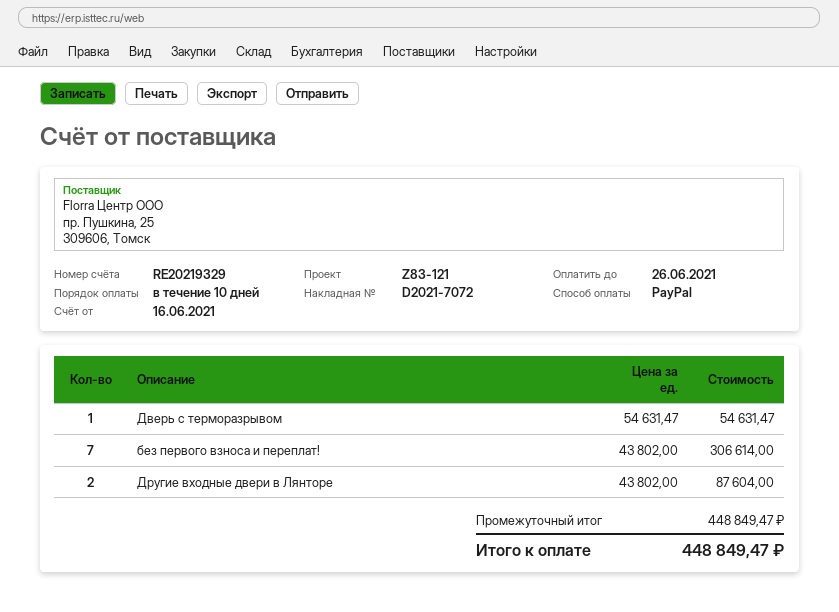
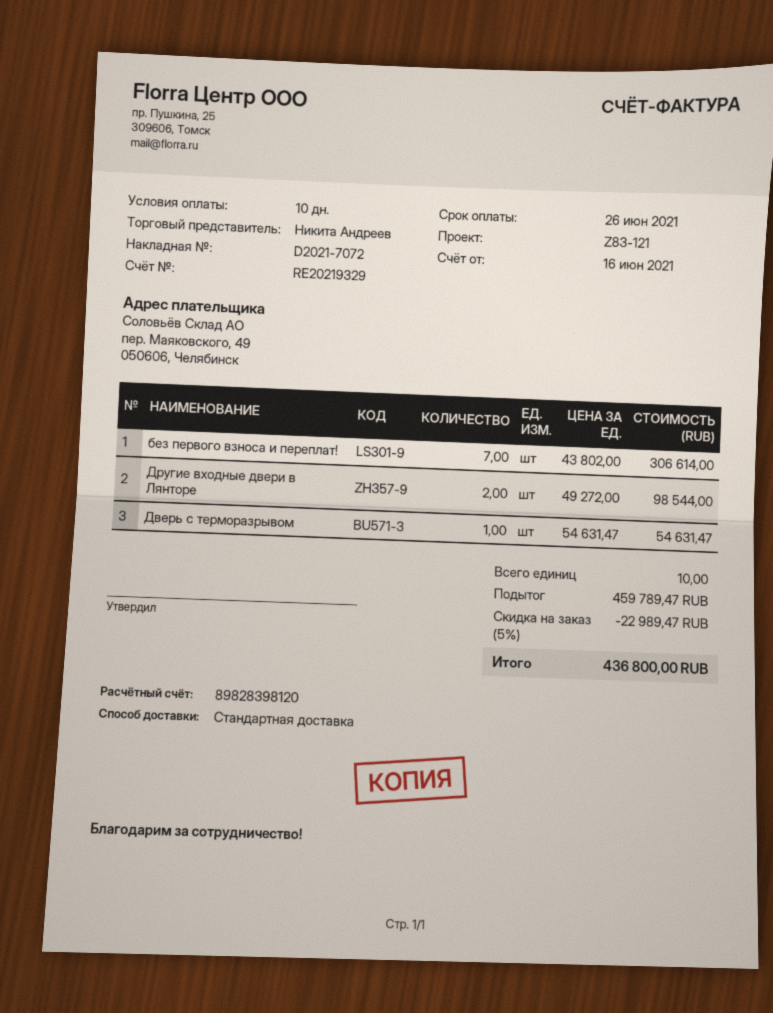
Другие входные двери в Лянторе: 2 x 43802.00 = 87604.00 -> 2 x 49272.00 = 98544.00
subtotal: 448849.47 -> 459789.47
discount: none -> 5% = 22989.47
total: 448849.47 -> 436800.00

